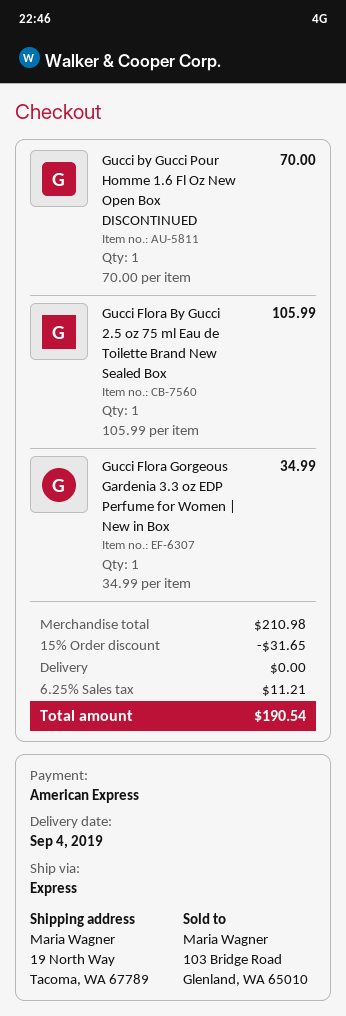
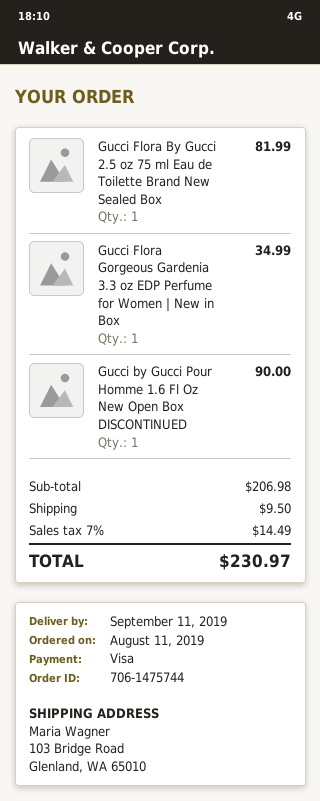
delivery date: 2019-09-04 -> 2019-09-11
payment method: American Express -> Visa
ship to: 19 North Way, Tacoma, WA 67789 -> 103 Bridge Road, Glenland, WA 65010
Gucci by Gucci Pour Homme 1.6 Fl Oz New Open Box DISCONTINUED: 1 for 70.00 -> 1 for 90.00
Gucci Flora By Gucci 2.5 oz 75 ml Eau de Toilette Brand New Sealed Box: 1 for 105.99 -> 1 for 81.99
subtotal: 210.98 -> 206.98
discount: 15% = 31.65 -> none
shipping: 0.00 -> 9.50
tax: 6.25% = 11.21 -> 7% = 14.49
total: 190.54 -> 230.97

